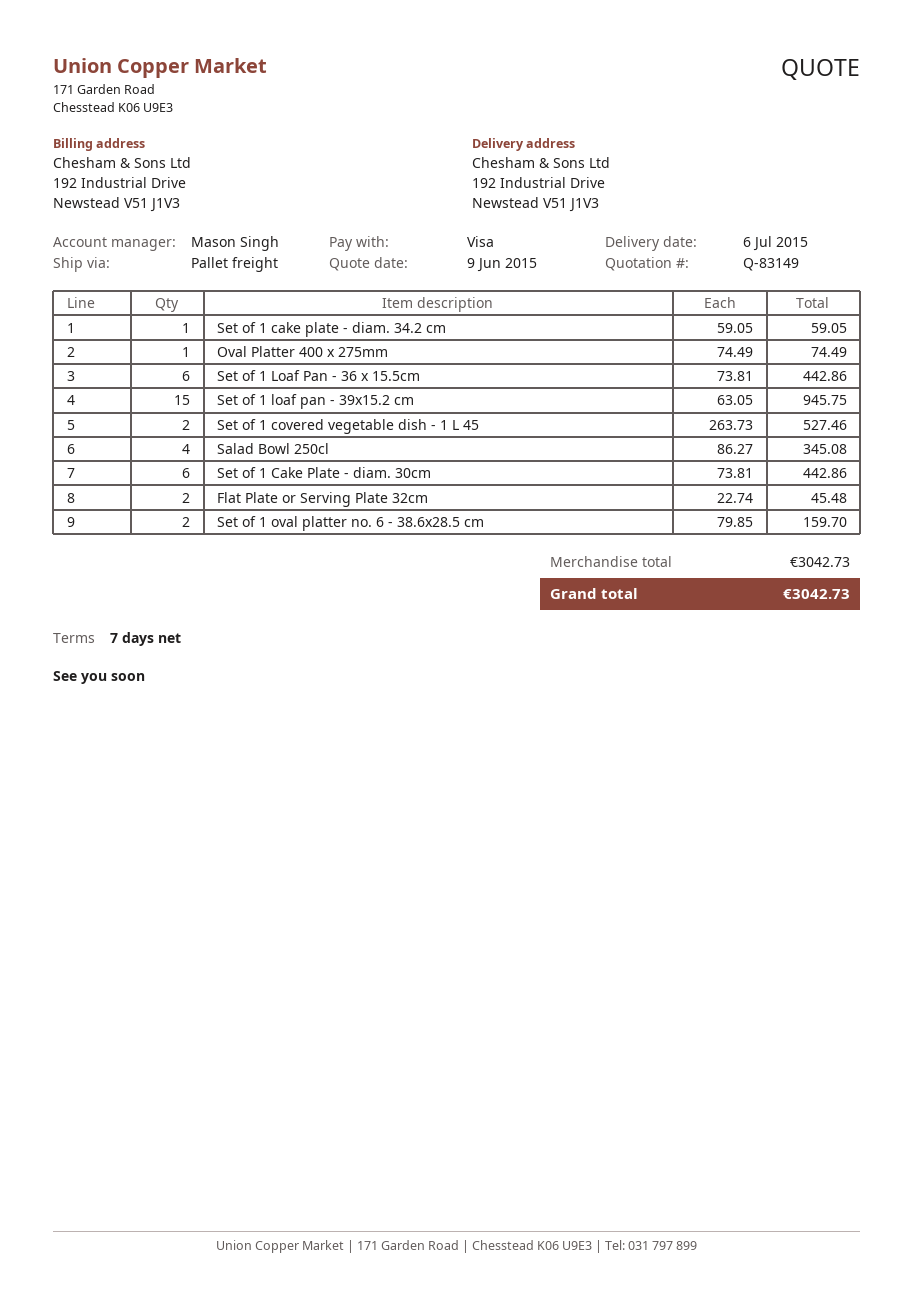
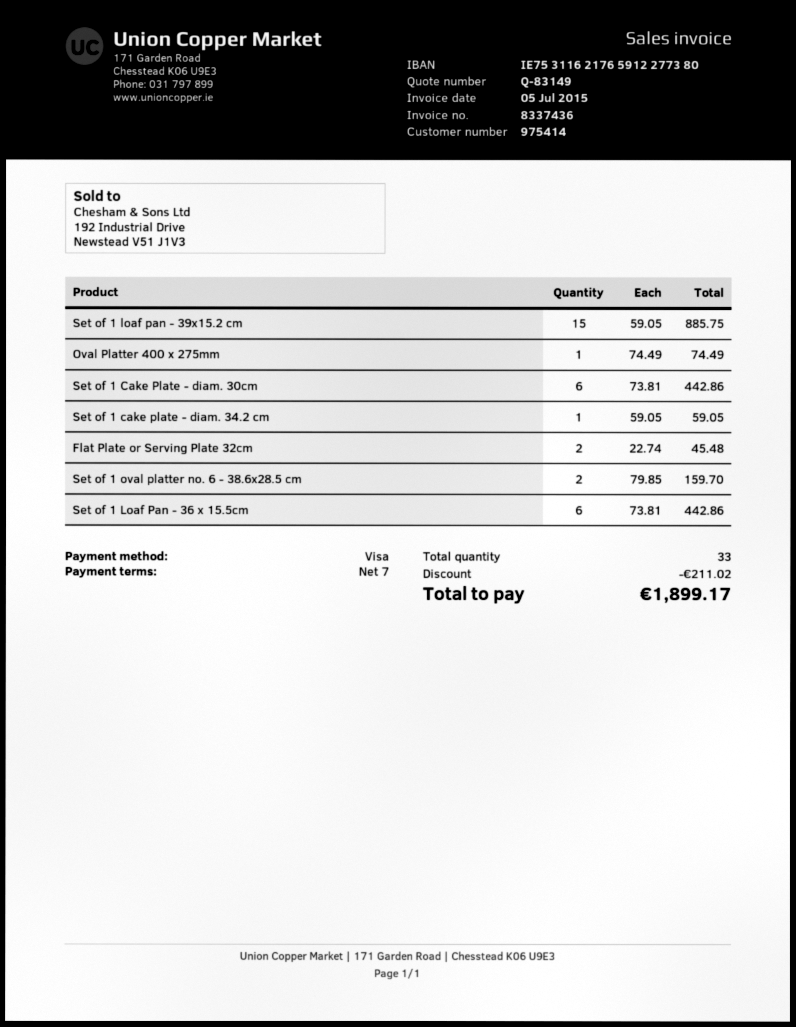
Set of 1 loaf pan - 39x15.2 cm: 15 x 63.05 = 945.75 -> 15 x 59.05 = 885.75
Set of 1 covered vegetable dish - 1 L 45: 2 x 263.73 = 527.46 -> none
Salad Bowl 250cl: 4 x 86.27 = 345.08 -> none
discount: none -> 211.02
total: 3042.73 -> 1899.17

